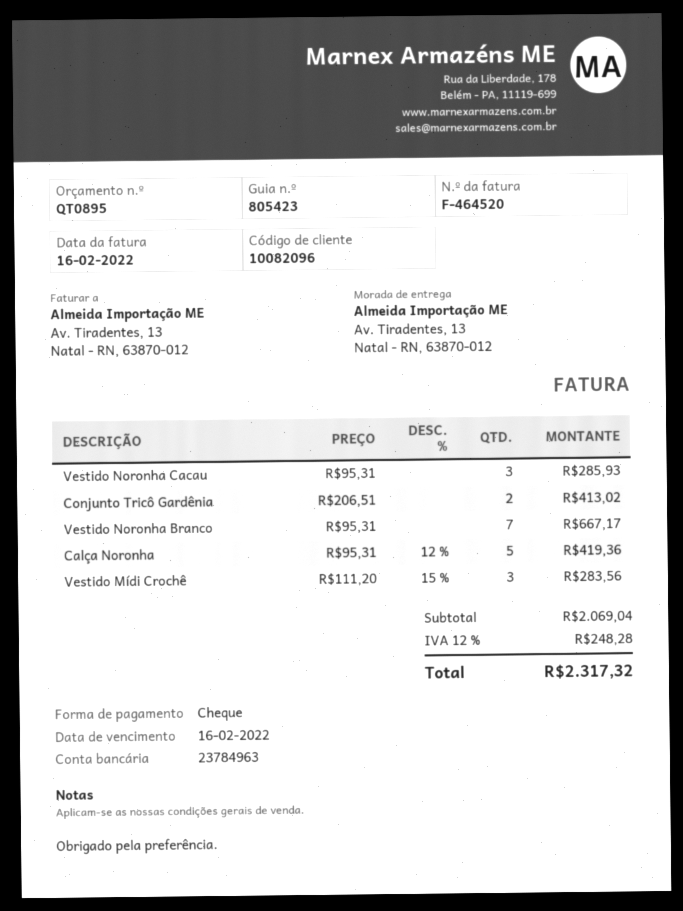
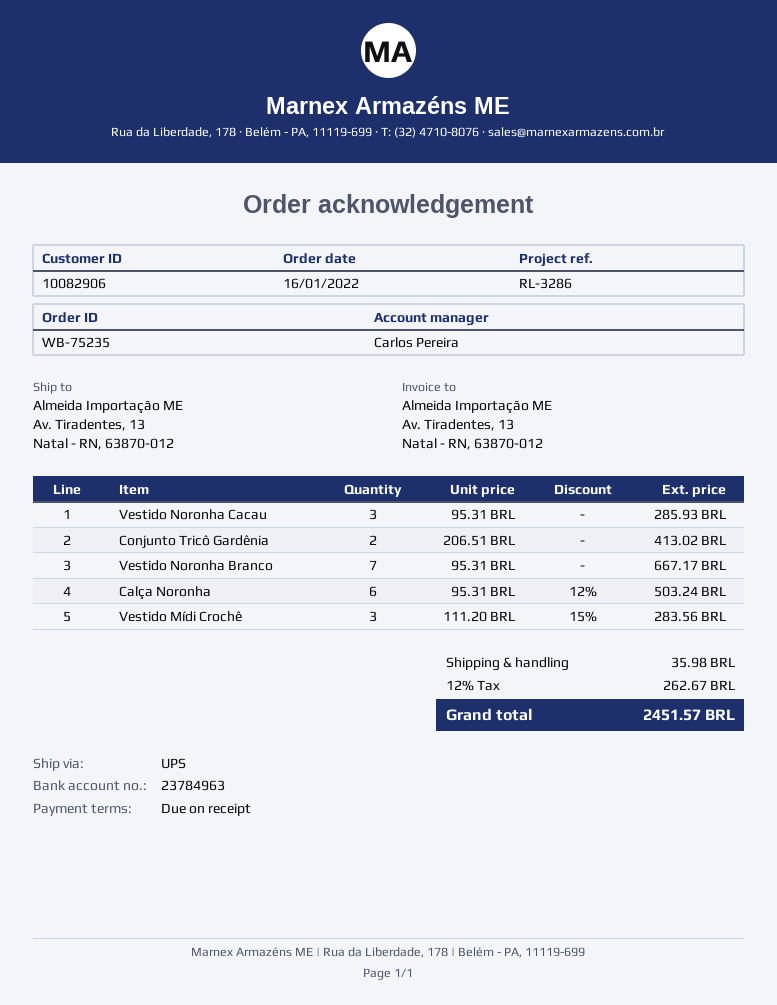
customer number: 10082096 -> 10082906
Calça Noronha: 5 x 95.31 - 12% = 419.36 -> 6 x 95.31 - 12% = 503.24
shipping: none -> 35.98
tax: 12% = 248.28 -> 12% = 262.67
total: 2317.32 -> 2451.57

